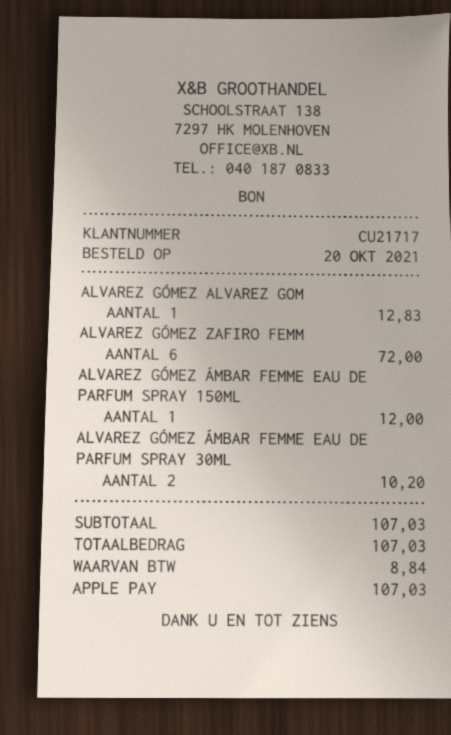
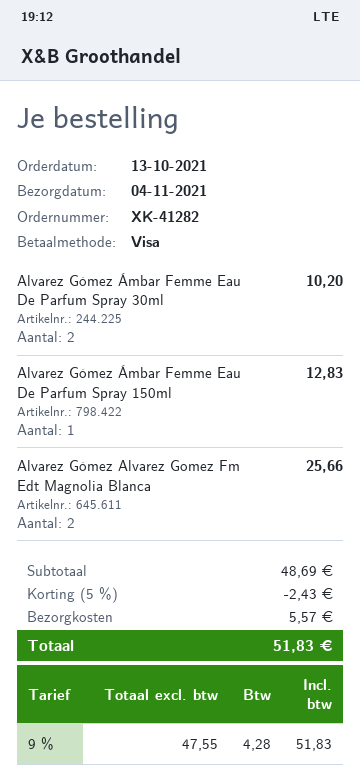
order date: 2021-10-20 -> 2021-10-13
payment method: Apple Pay -> Visa
ALVAREZ GÓMEZ ALVAREZ GOM: 1 for 12.83 -> 2 for 25.66
ALVAREZ GÓMEZ ZAFIRO FEMM: 6 for 72.00 -> none
ALVAREZ GÓMEZ ÁMBAR FEMME EAU DE PARFUM SPRAY 150ML: 1 for 12.00 -> 1 for 12.83
subtotal: 107.03 -> 48.69
discount: none -> 5% = 2.43
shipping: none -> 5.57
tax: 8.84 -> 4.28
total: 107.03 -> 51.83

